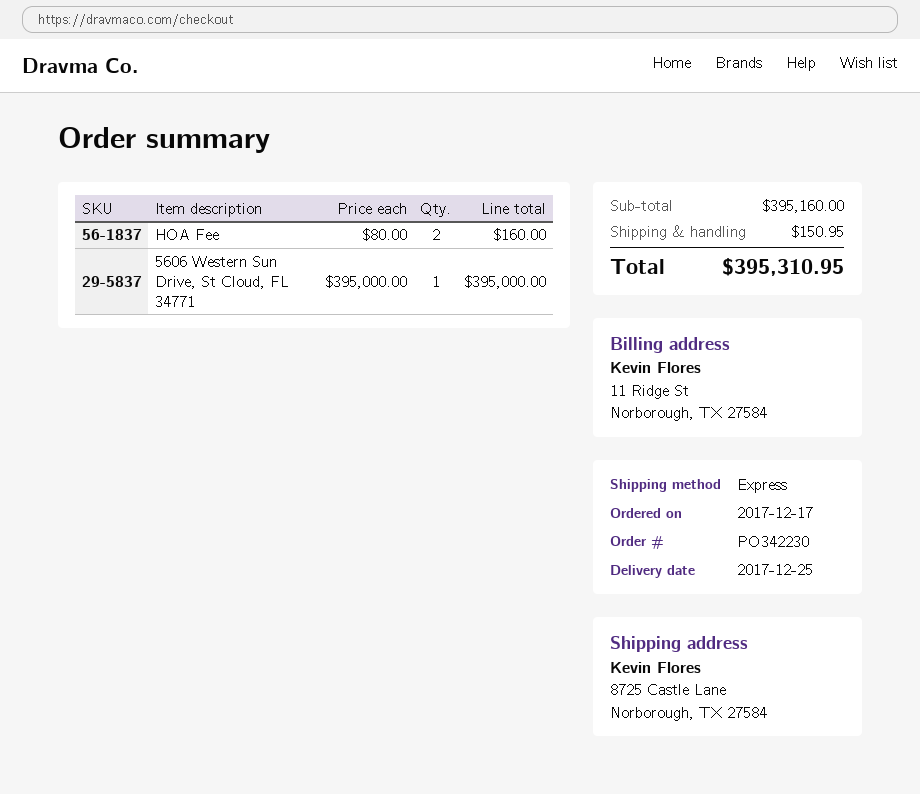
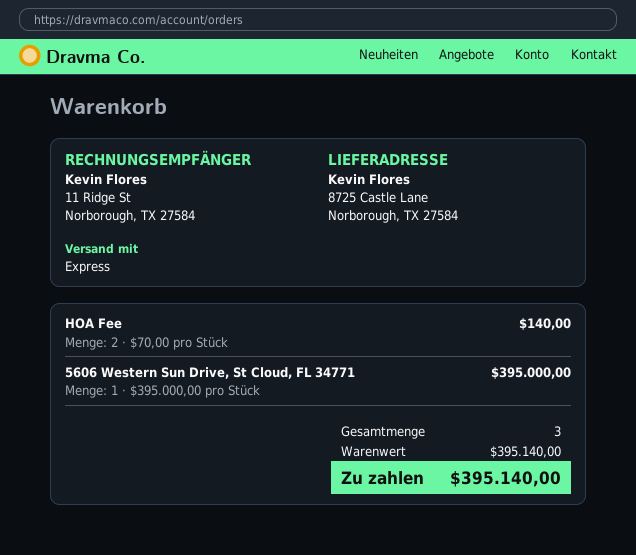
HOA Fee: 2 x 80.00 = 160.00 -> 2 x 70.00 = 140.00
subtotal: 395160.00 -> 395140.00
shipping: 150.95 -> none
total: 395310.95 -> 395140.00

